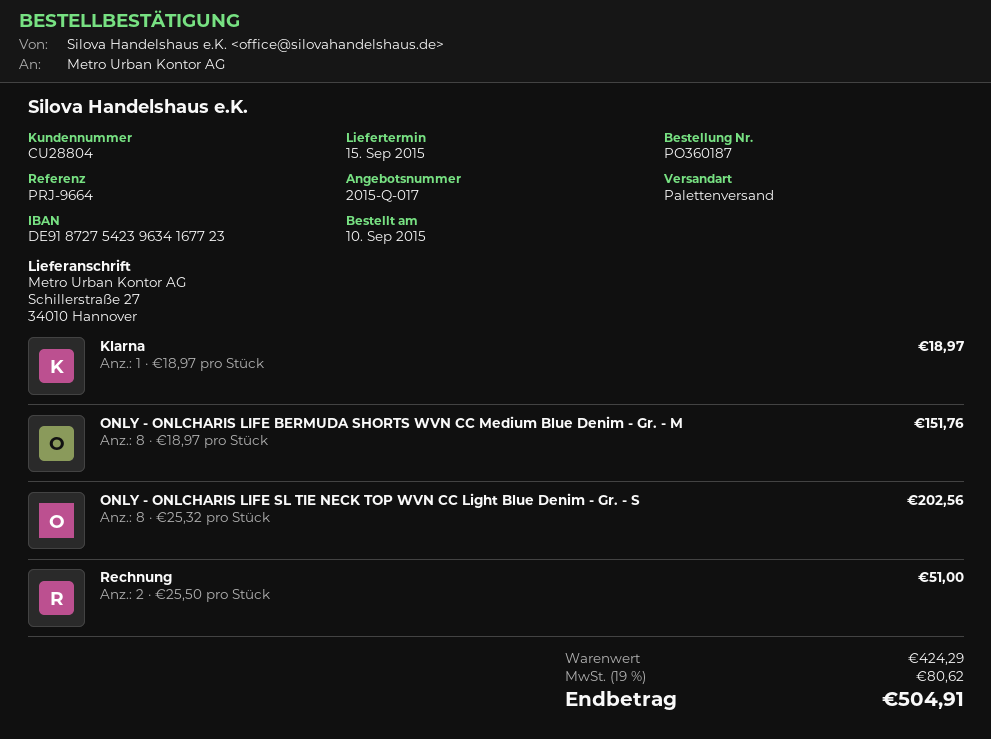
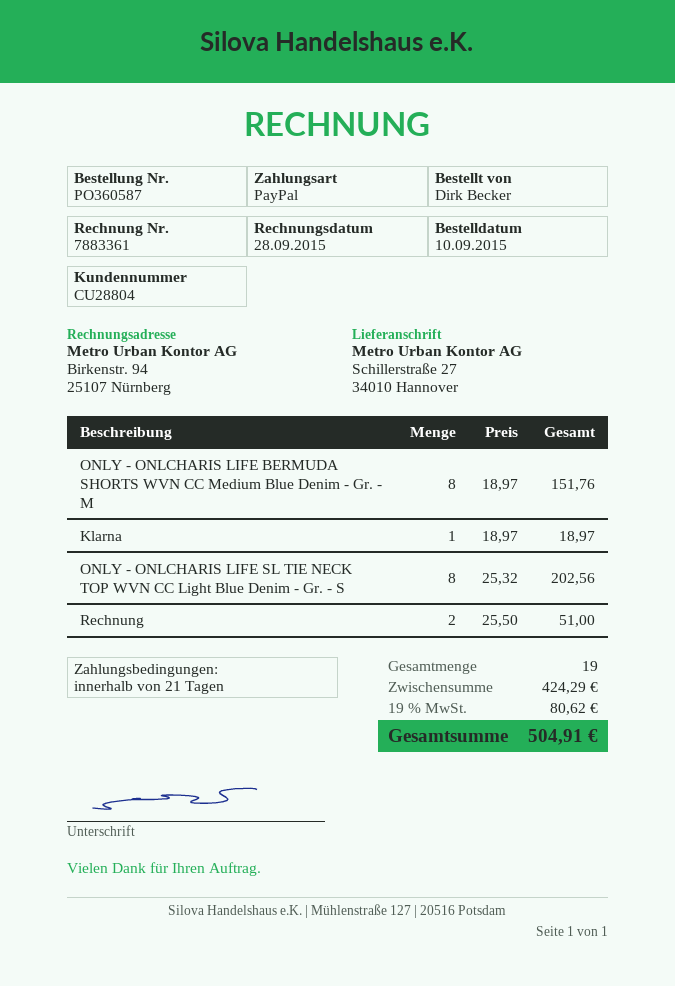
order number: PO360187 -> PO360587

